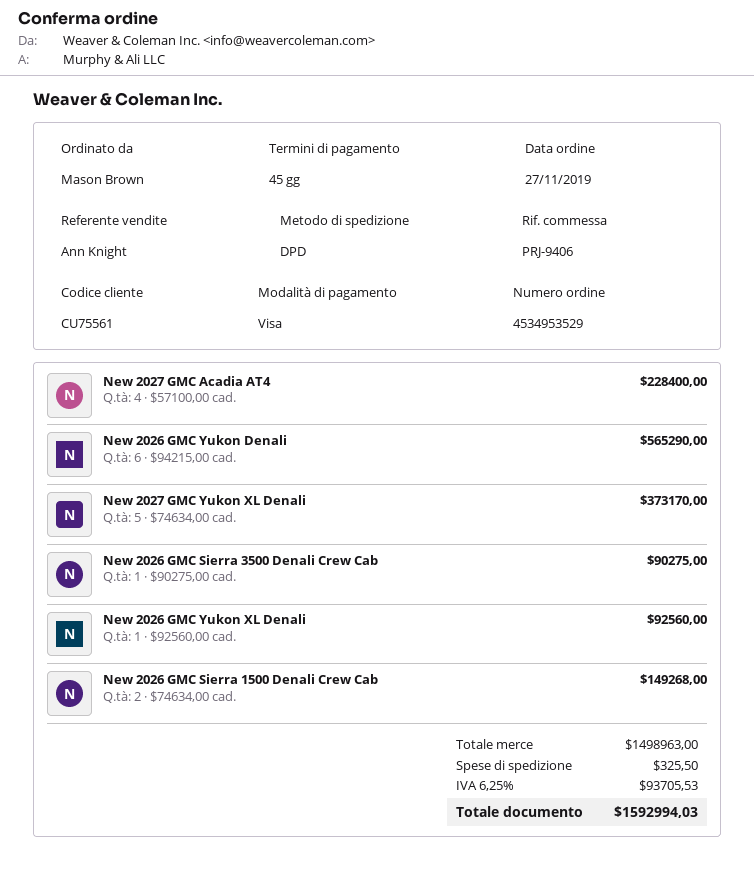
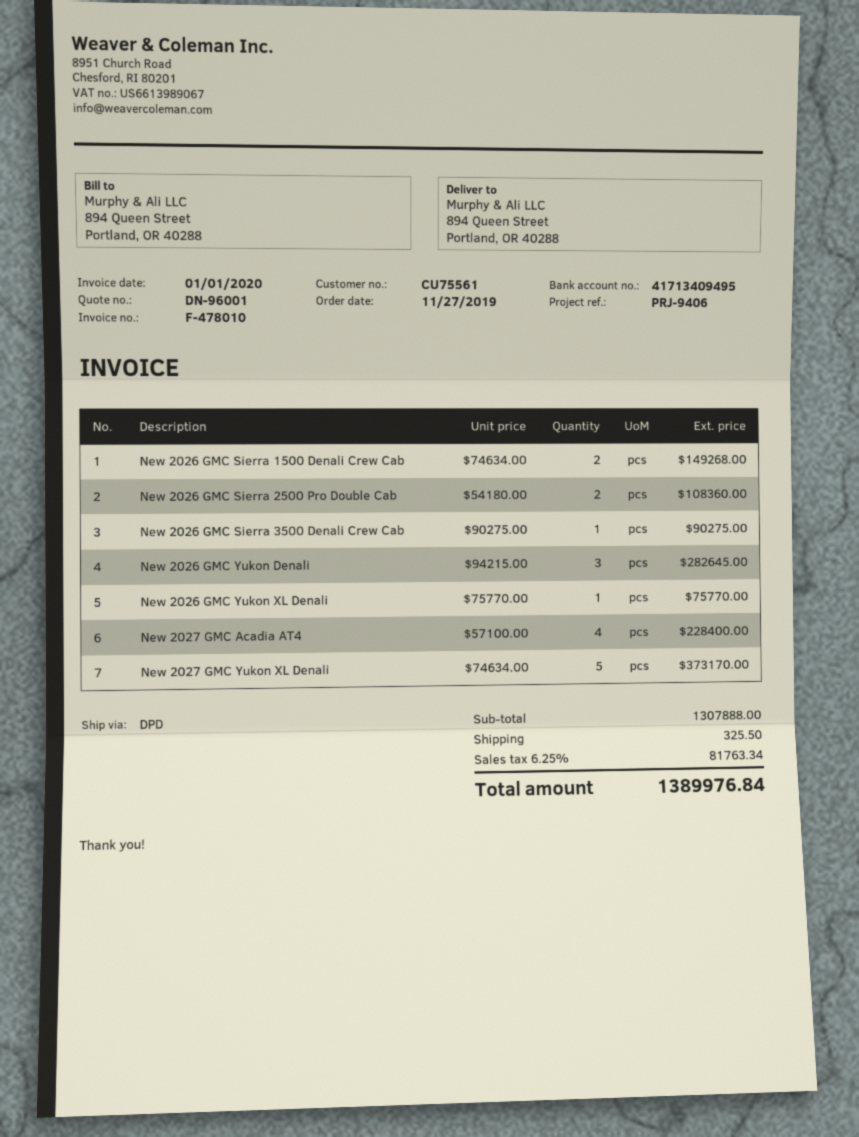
New 2026 GMC Yukon Denali: 6 x 94215.00 = 565290.00 -> 3 x 94215.00 = 282645.00
New 2026 GMC Yukon XL Denali: 1 x 92560.00 = 92560.00 -> 1 x 75770.00 = 75770.00
New 2026 GMC Sierra 2500 Pro Double Cab: none -> 2 x 54180.00 = 108360.00
subtotal: 1498963.00 -> 1307888.00
tax: 6.25% = 93705.53 -> 6.25% = 81763.34
total: 1592994.03 -> 1389976.84

